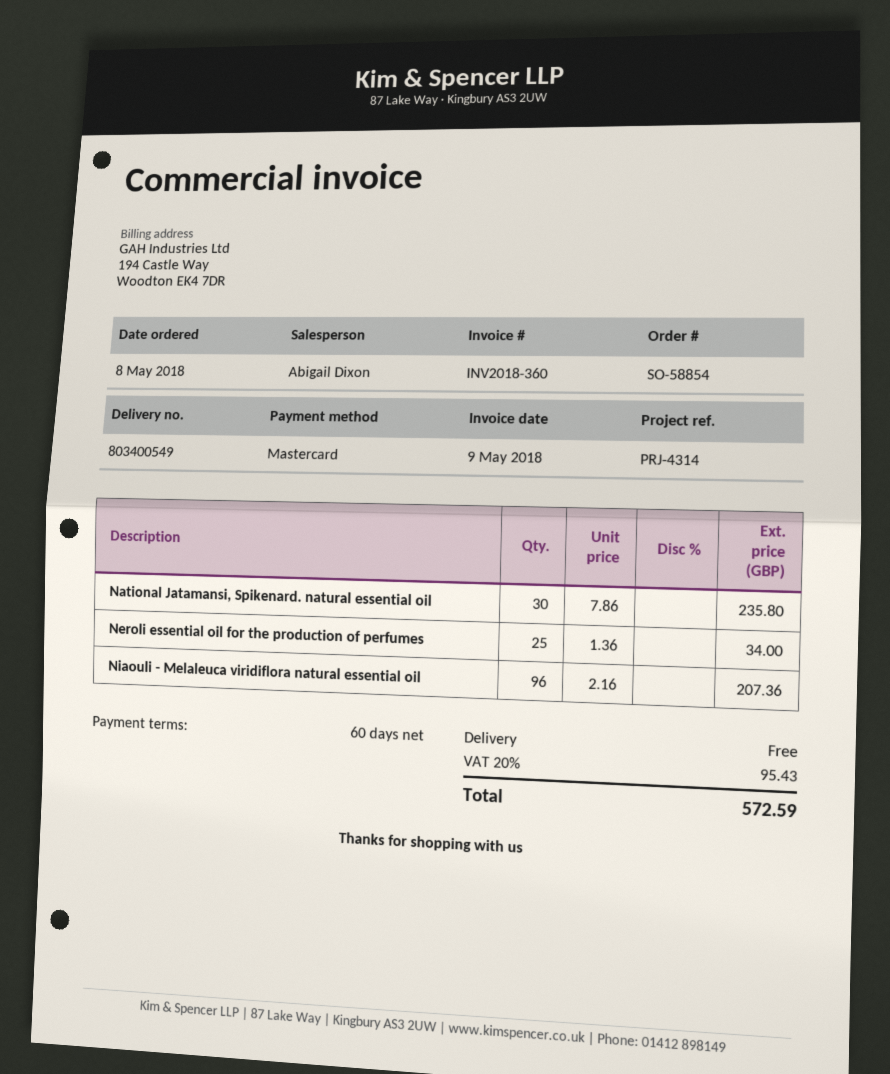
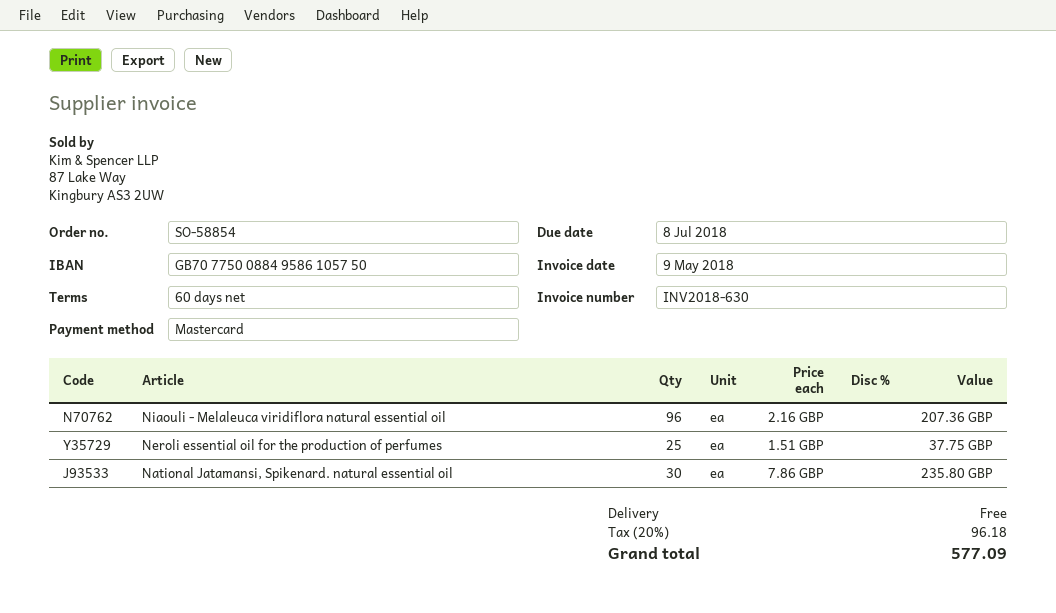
invoice number: INV2018-360 -> INV2018-630
Neroli essential oil for the production of perfumes: 25 x 1.36 = 34.00 -> 25 x 1.51 = 37.75
tax: 20% = 95.43 -> 20% = 96.18
total: 572.59 -> 577.09

